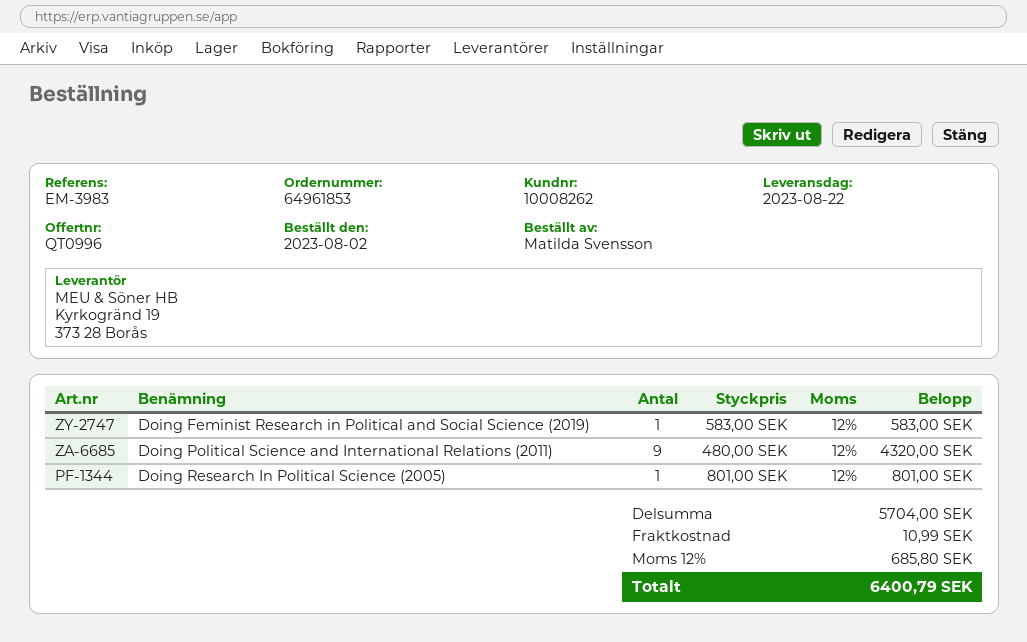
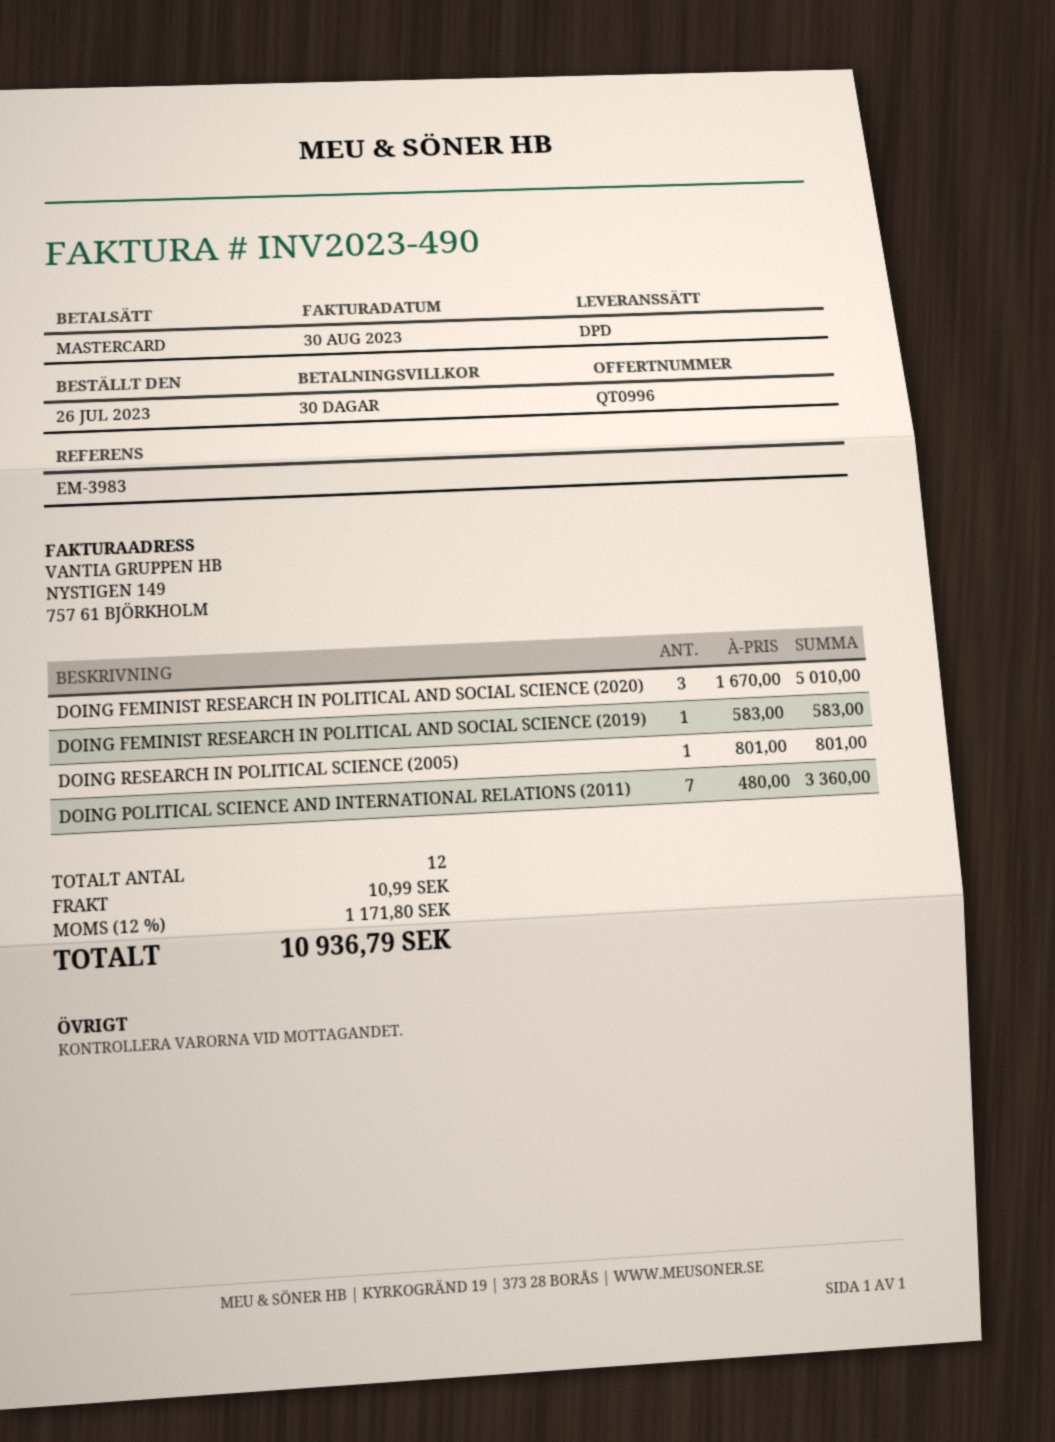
order date: 2023-08-02 -> 2023-07-26
Doing Political Science and International Relations (2011): 9 x 480.00 = 4320.00 -> 7 x 480.00 = 3360.00
DOING FEMINIST RESEARCH IN POLITICAL AND SOCIAL SCIENCE (2020): none -> 3 x 1670.00 = 5010.00
tax: 12% = 685.80 -> 12% = 1171.80
total: 6400.79 -> 10936.79

